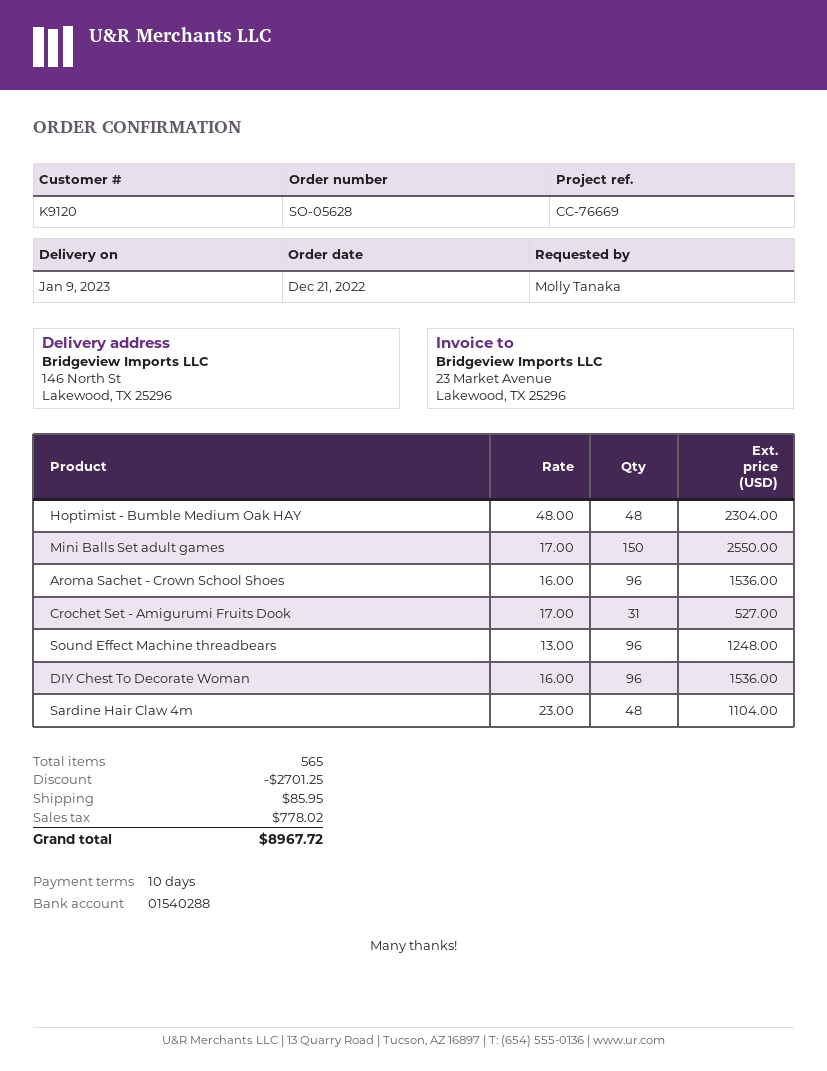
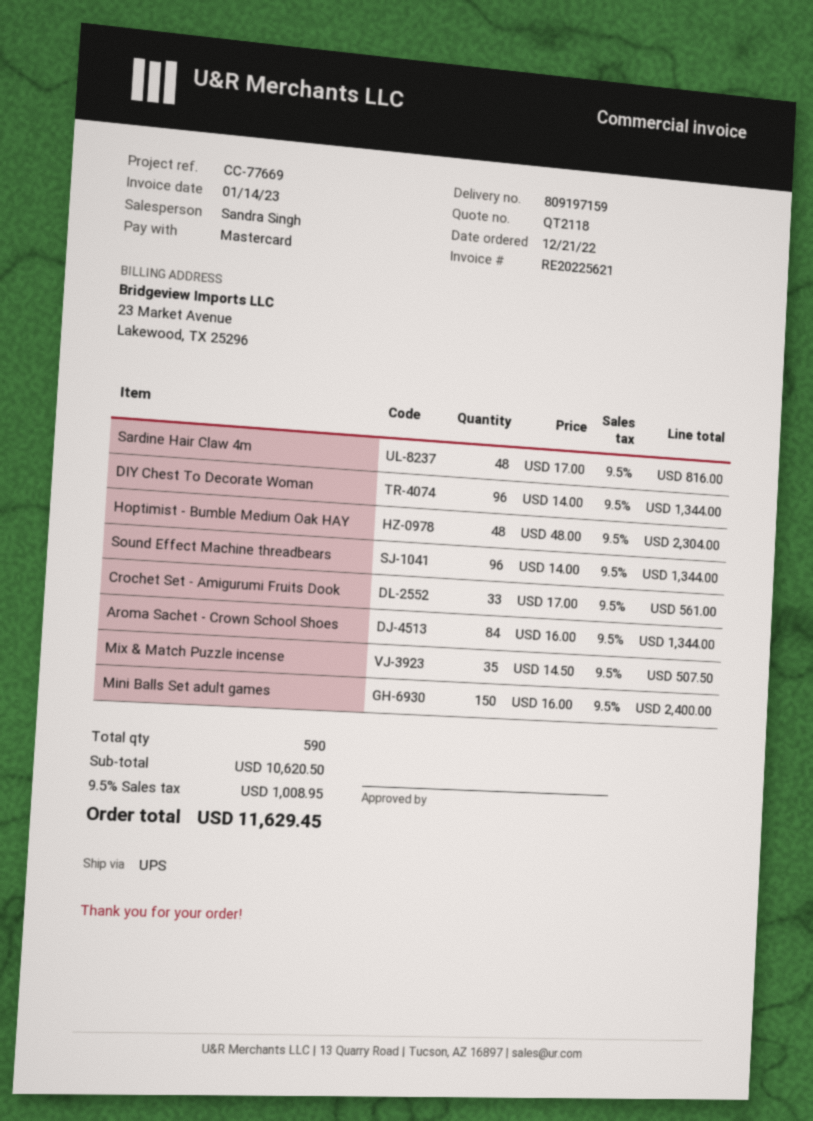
reference: CC-76669 -> CC-77669
Mini Balls Set adult games: 150 x 17.00 = 2550.00 -> 150 x 16.00 = 2400.00
Aroma Sachet - Crown School Shoes: 96 x 16.00 = 1536.00 -> 84 x 16.00 = 1344.00
Crochet Set - Amigurumi Fruits Dook: 31 x 17.00 = 527.00 -> 33 x 17.00 = 561.00
Sound Effect Machine threadbears: 96 x 13.00 = 1248.00 -> 96 x 14.00 = 1344.00
DIY Chest To Decorate Woman: 96 x 16.00 = 1536.00 -> 96 x 14.00 = 1344.00
Sardine Hair Claw 4m: 48 x 23.00 = 1104.00 -> 48 x 17.00 = 816.00
Mix & Match Puzzle incense: none -> 35 x 14.50 = 507.50
total quantity: 565 -> 590
discount: 2701.25 -> none
shipping: 85.95 -> none
tax: 778.02 -> 1008.95
total: 8967.72 -> 11629.45

